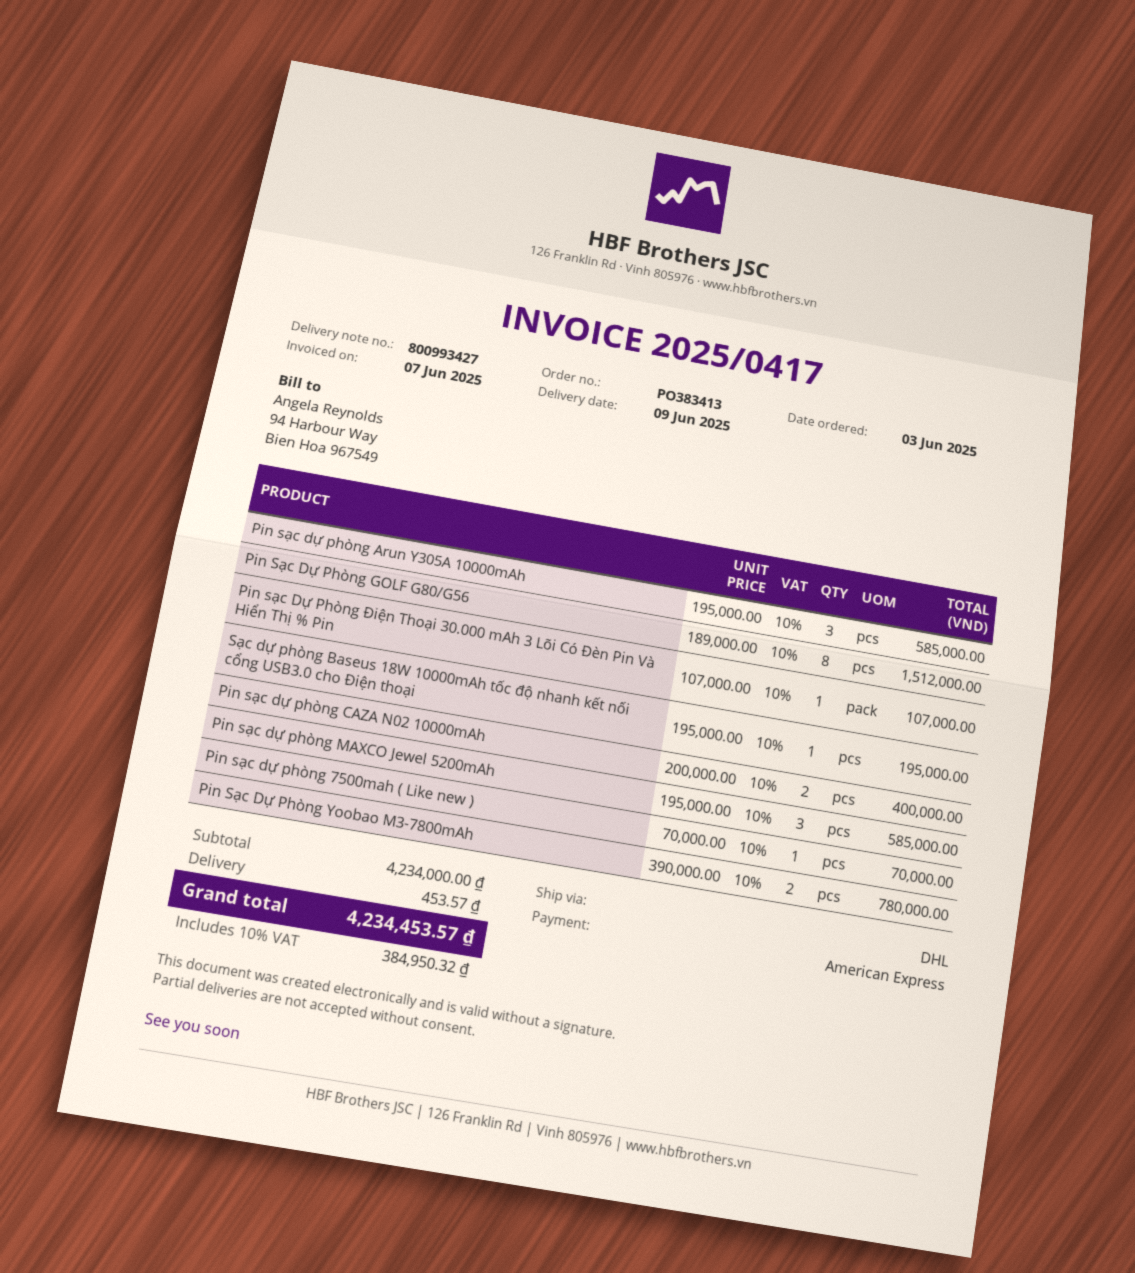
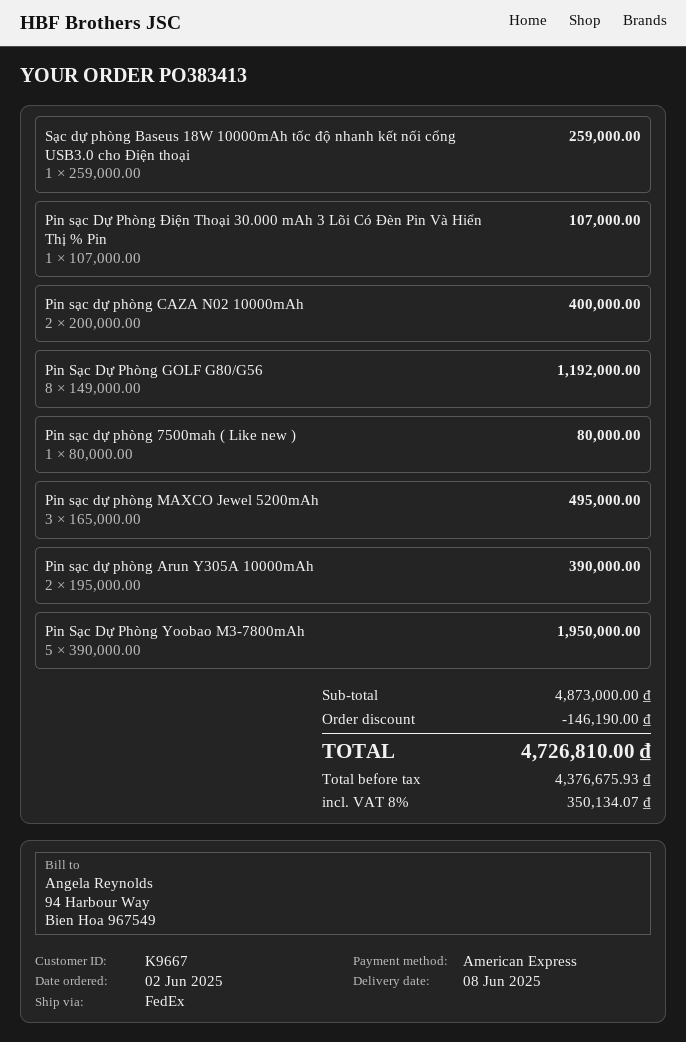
order date: 2025-06-03 -> 2025-06-02
delivery date: 2025-06-09 -> 2025-06-08
shipping method: DHL -> FedEx
Pin sạc dự phòng Arun Y305A 10000mAh: 3 x 195000.00 = 585000.00 -> 2 x 195000.00 = 390000.00
Pin Sạc Dự Phòng GOLF G80/G56: 8 x 189000.00 = 1512000.00 -> 8 x 149000.00 = 1192000.00
Sạc dự phòng Baseus 18W 10000mAh tốc độ nhanh kết nối cổng USB3.0 cho Điện thoại: 1 x 195000.00 = 195000.00 -> 1 x 259000.00 = 259000.00
Pin sạc dự phòng MAXCO Jewel 5200mAh: 3 x 195000.00 = 585000.00 -> 3 x 165000.00 = 495000.00
Pin sạc dự phòng 7500mah ( Like new ): 1 x 70000.00 = 70000.00 -> 1 x 80000.00 = 80000.00
Pin Sạc Dự Phòng Yoobao M3-7800mAh: 2 x 390000.00 = 780000.00 -> 5 x 390000.00 = 1950000.00
subtotal: 4234000.00 -> 4873000.00
discount: none -> 146190.00
shipping: 453.57 -> none
tax: 10% = 384950.32 -> 8% = 350134.07
total: 4234453.57 -> 4726810.00

